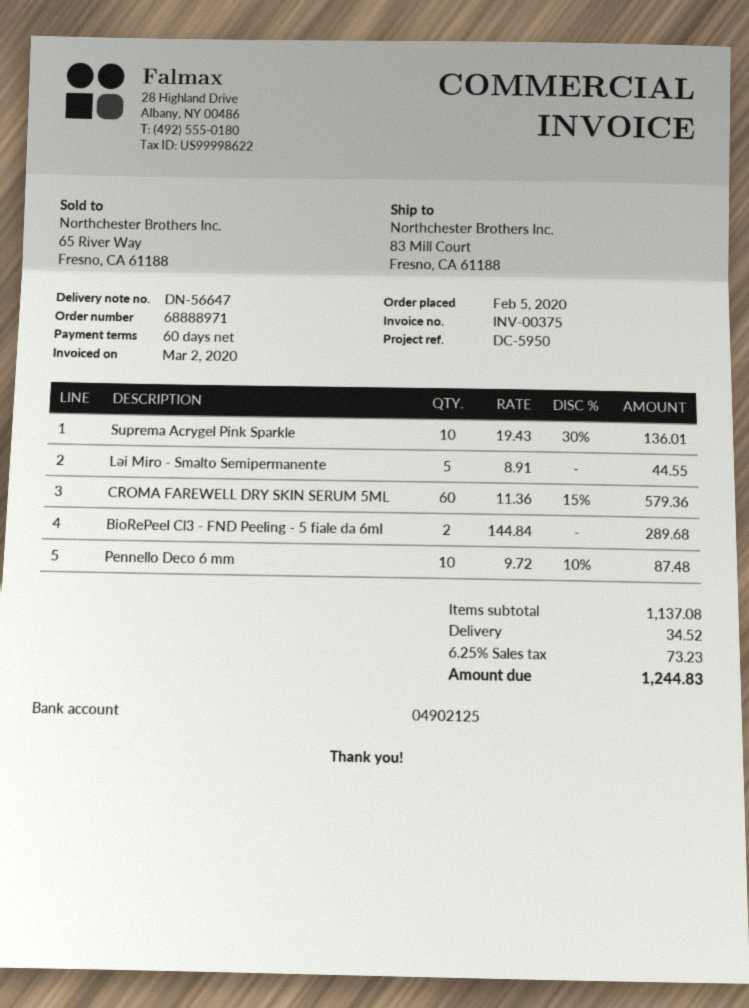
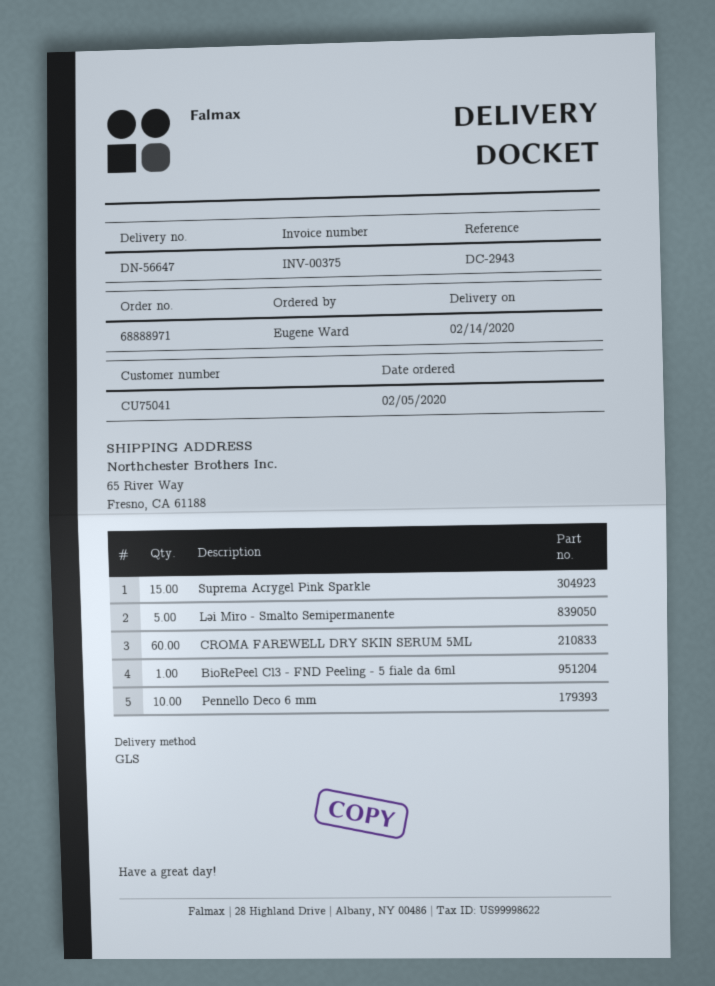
reference: DC-5950 -> DC-2943
ship to: 83 Mill Court, Fresno, CA 61188 -> 65 River Way, Fresno, CA 61188
Suprema Acrygel Pink Sparkle: 10 -> 15
BioRePeel Cl3 - FND Peeling - 5 fiale da 6ml: 2 -> 1

